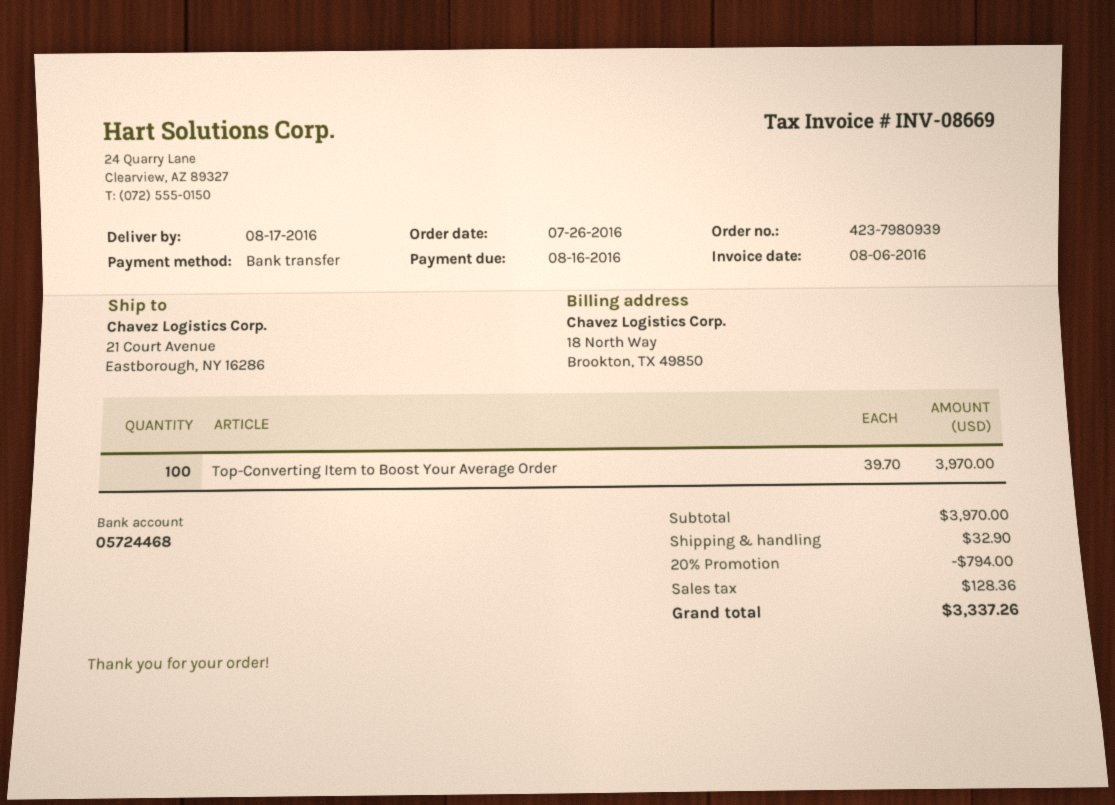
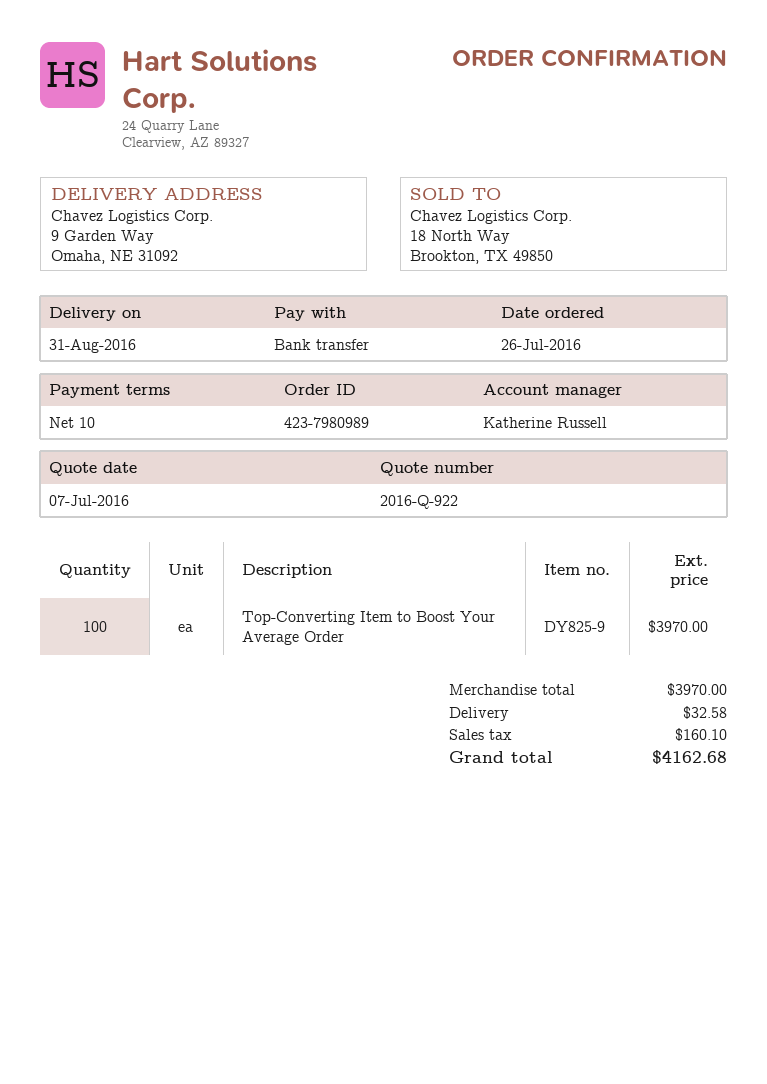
order number: 423-7980939 -> 423-7980989
delivery date: 2016-08-17 -> 2016-08-31
ship to: 21 Court Avenue, Eastborough, NY 16286 -> 9 Garden Way, Omaha, NE 31092
discount: 20% = 794.00 -> none
shipping: 32.90 -> 32.58
tax: 128.36 -> 160.10
total: 3337.26 -> 4162.68

